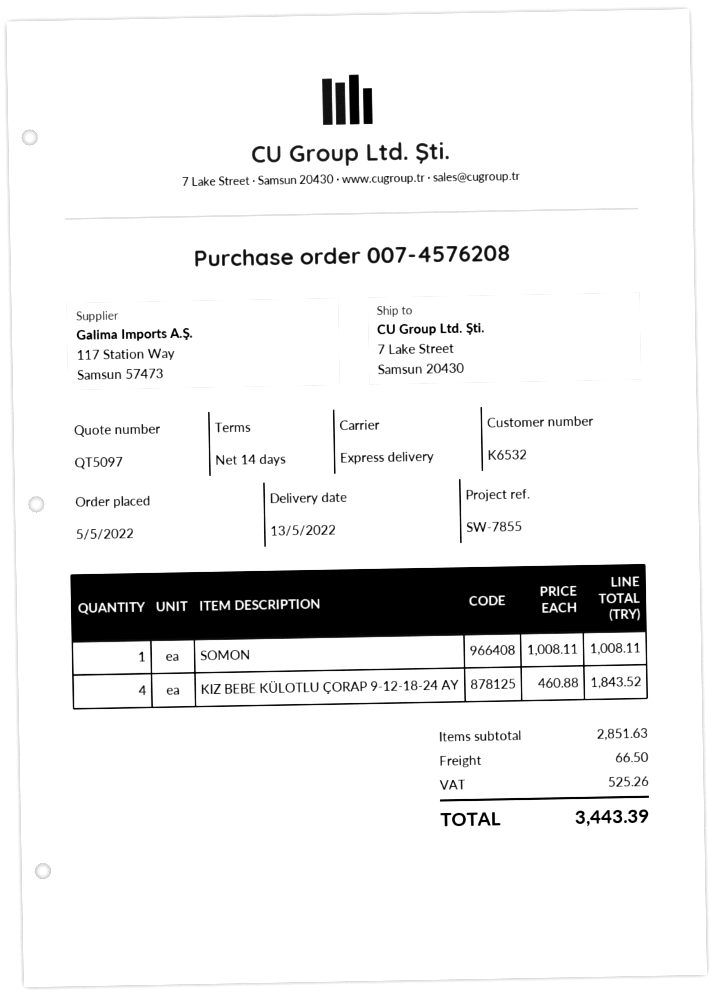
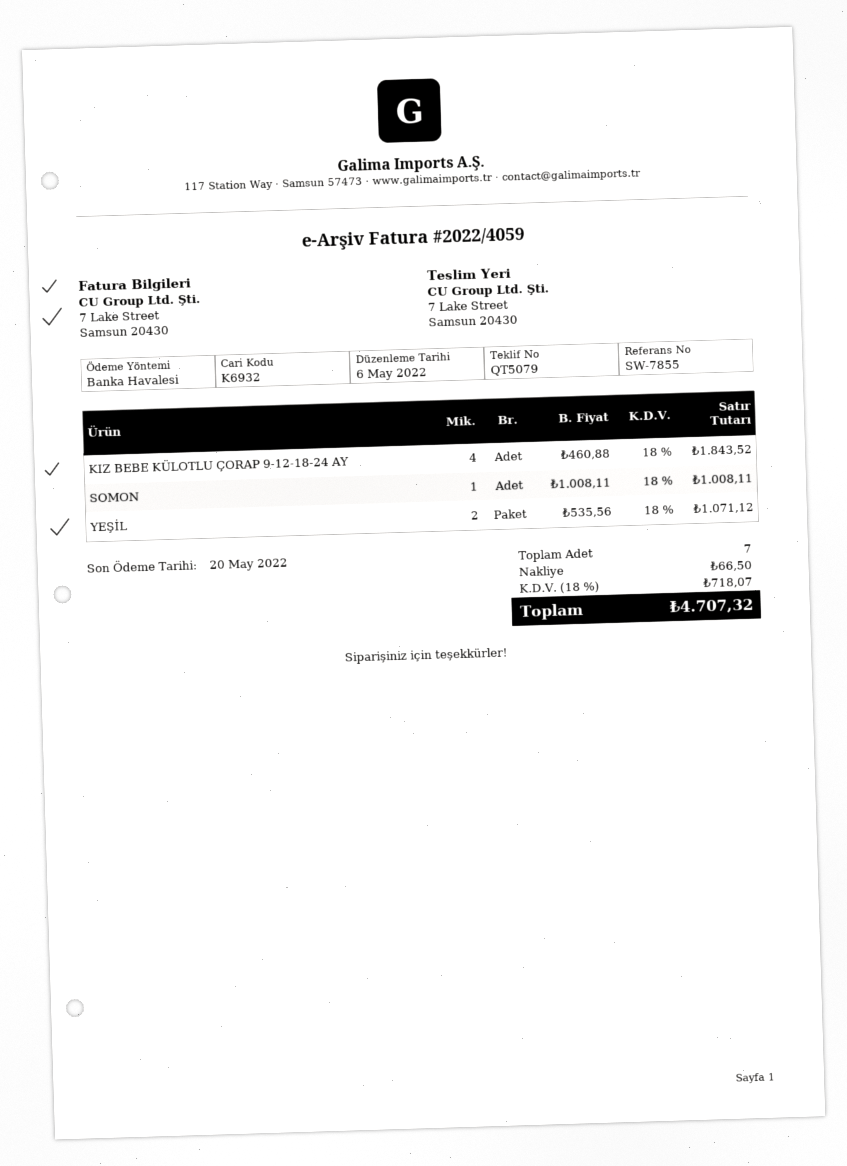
quote number: QT5097 -> QT5079
customer number: K6532 -> K6932
YEŞİL: none -> 2 x 535.56 = 1071.12
tax: 525.26 -> 718.07
total: 3443.39 -> 4707.32

